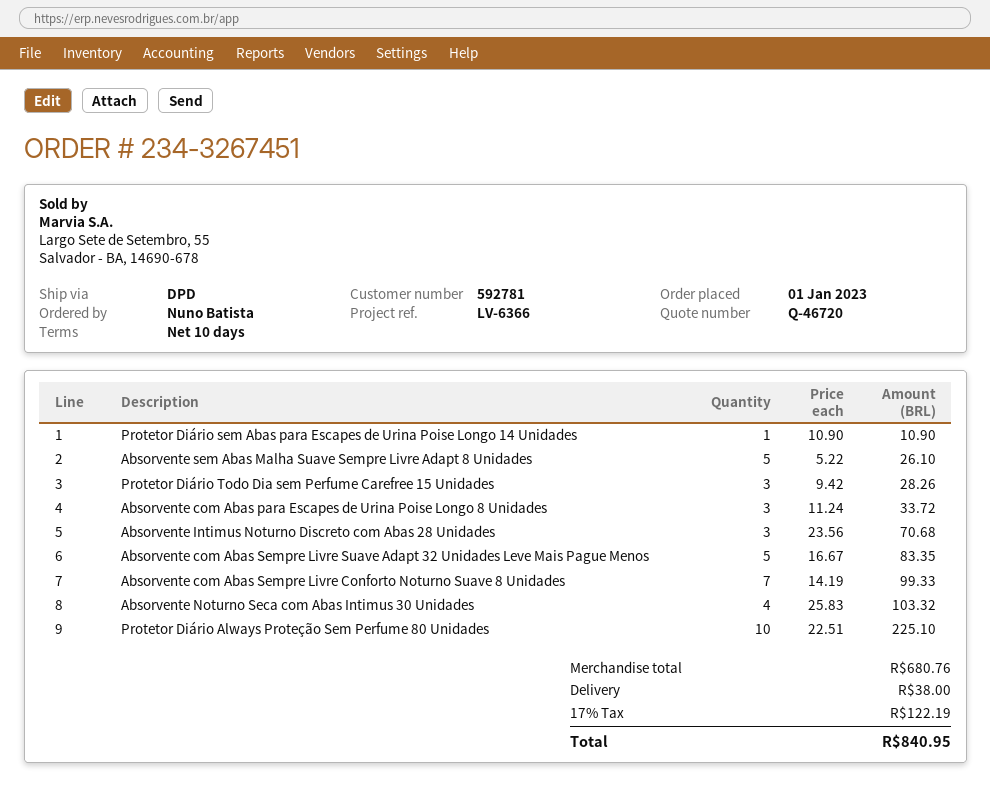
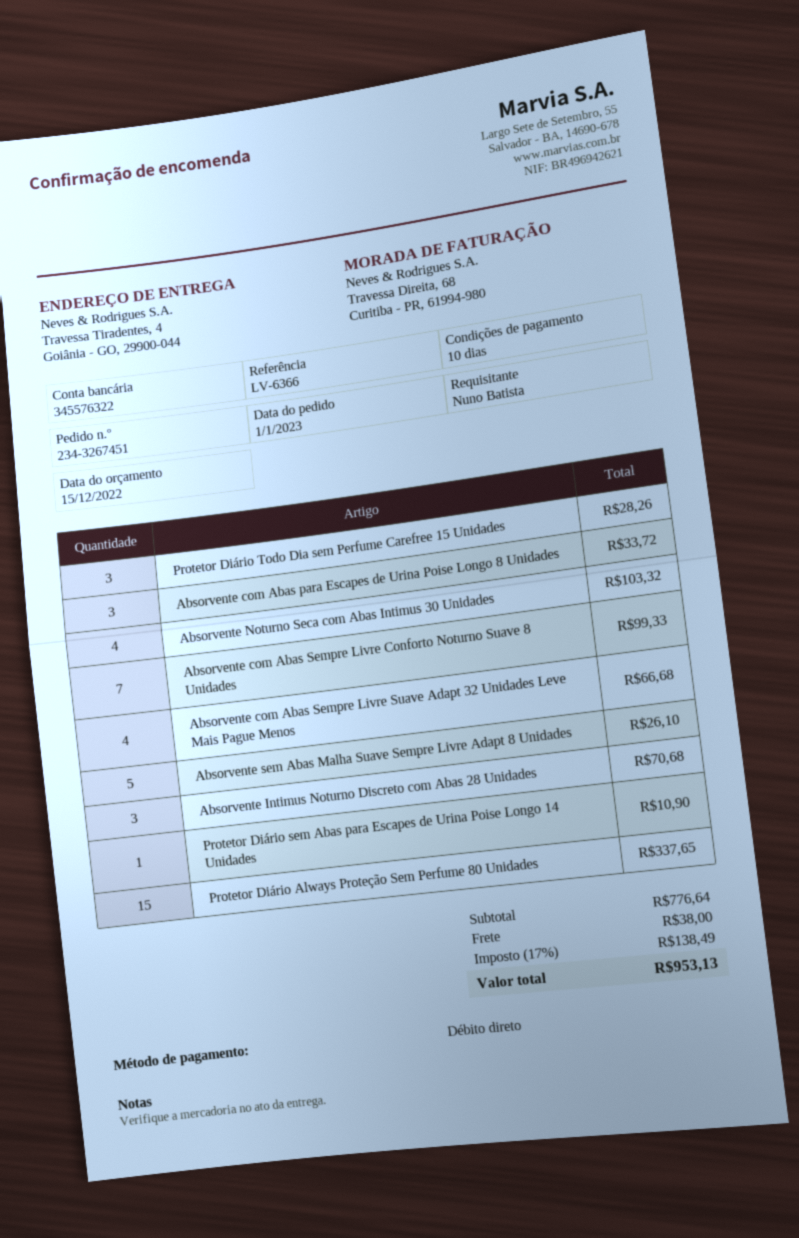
Absorvente com Abas Sempre Livre Suave Adapt 32 Unidades Leve Mais Pague Menos: 5 for 83.35 -> 4 for 66.68
Protetor Diário Always Proteção Sem Perfume 80 Unidades: 10 for 225.10 -> 15 for 337.65
subtotal: 680.76 -> 776.64
tax: 17% = 122.19 -> 17% = 138.49
total: 840.95 -> 953.13

